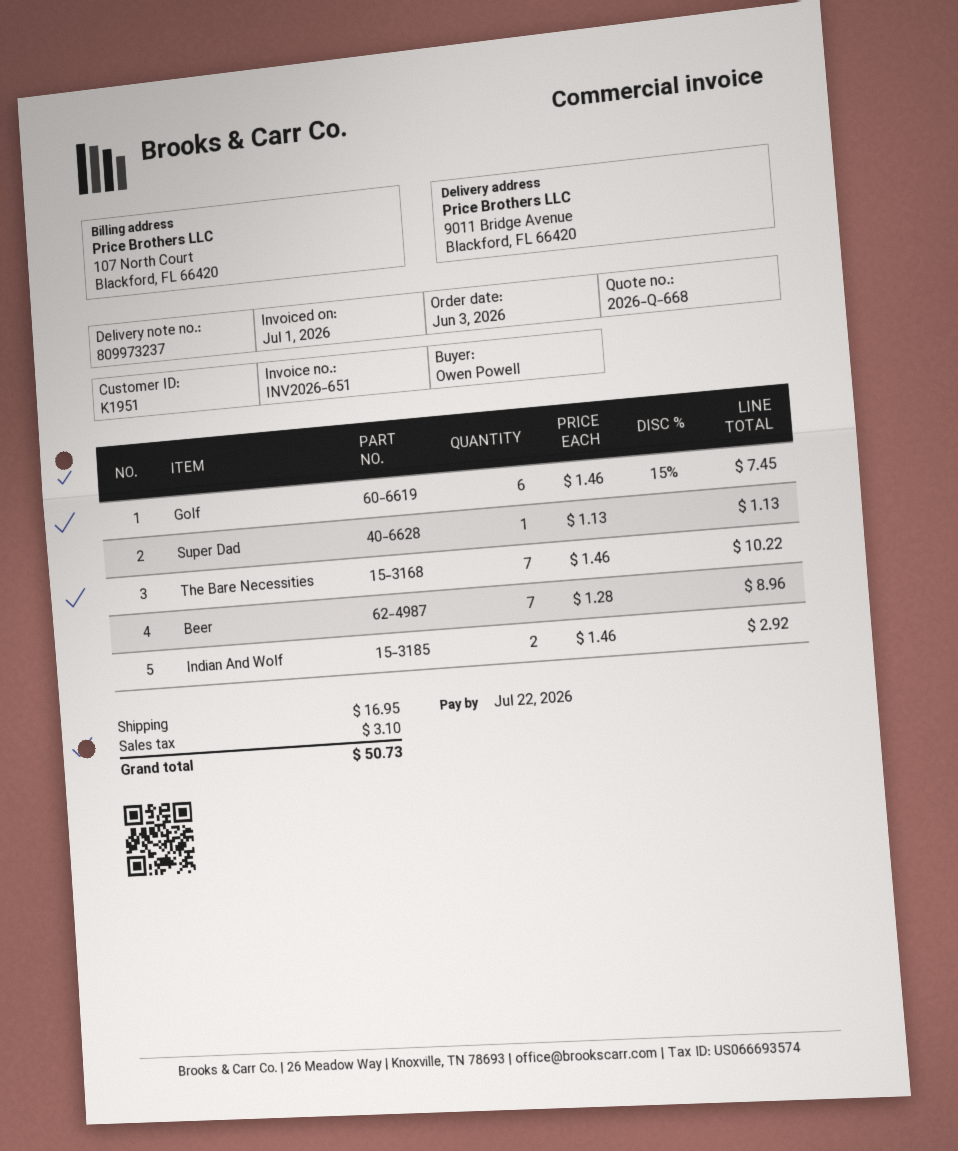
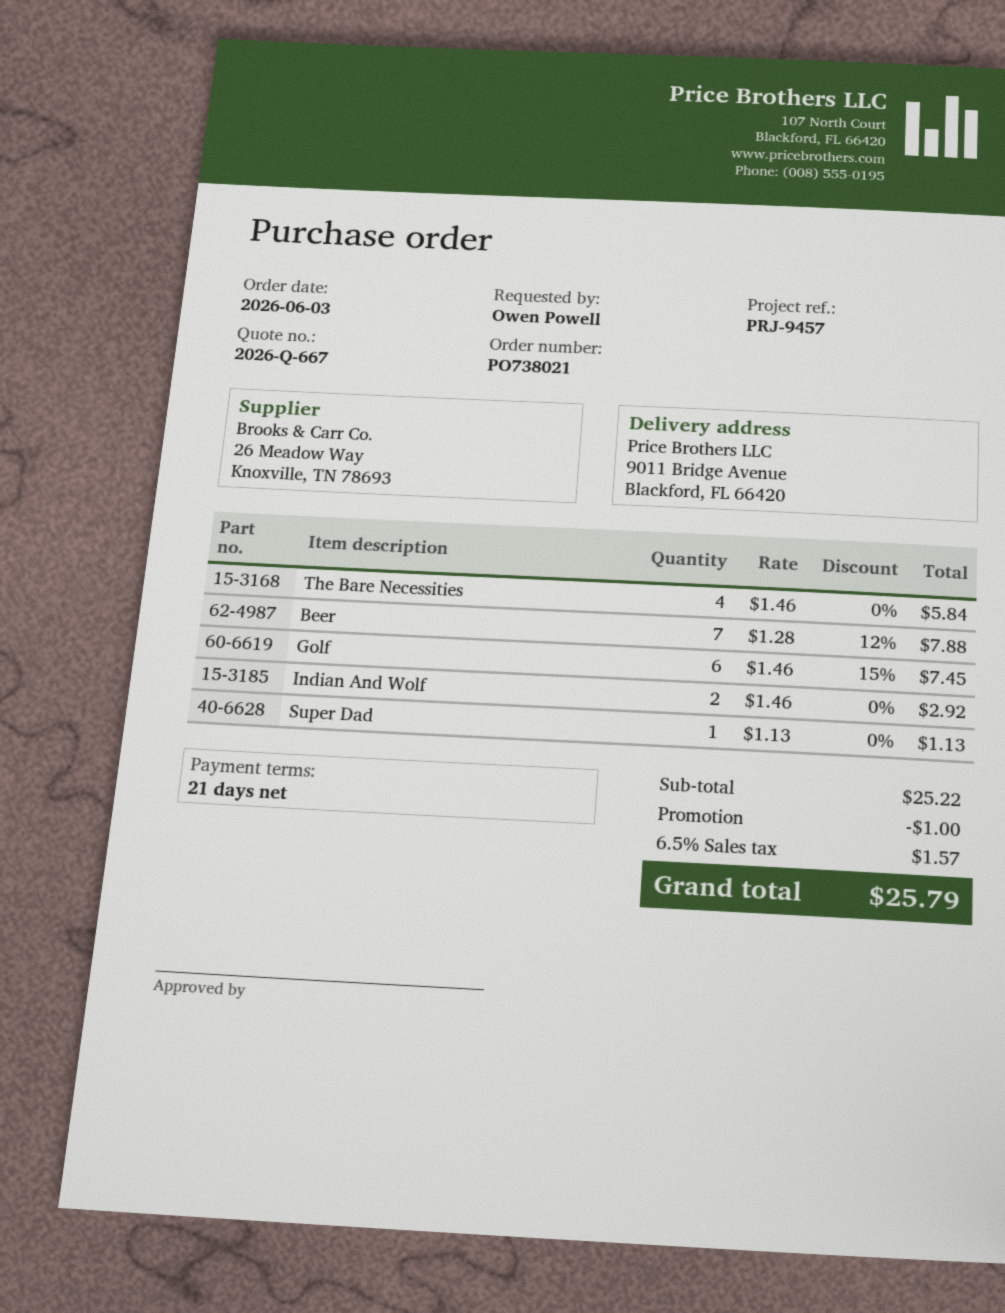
quote number: 2026-Q-668 -> 2026-Q-667
The Bare Necessities: 7 x 1.46 = 10.22 -> 4 x 1.46 = 5.84
Beer: 7 x 1.28 = 8.96 -> 7 x 1.28 - 12% = 7.88
discount: none -> 1.00
shipping: 16.95 -> none
tax: 3.10 -> 1.57
total: 50.73 -> 25.79

